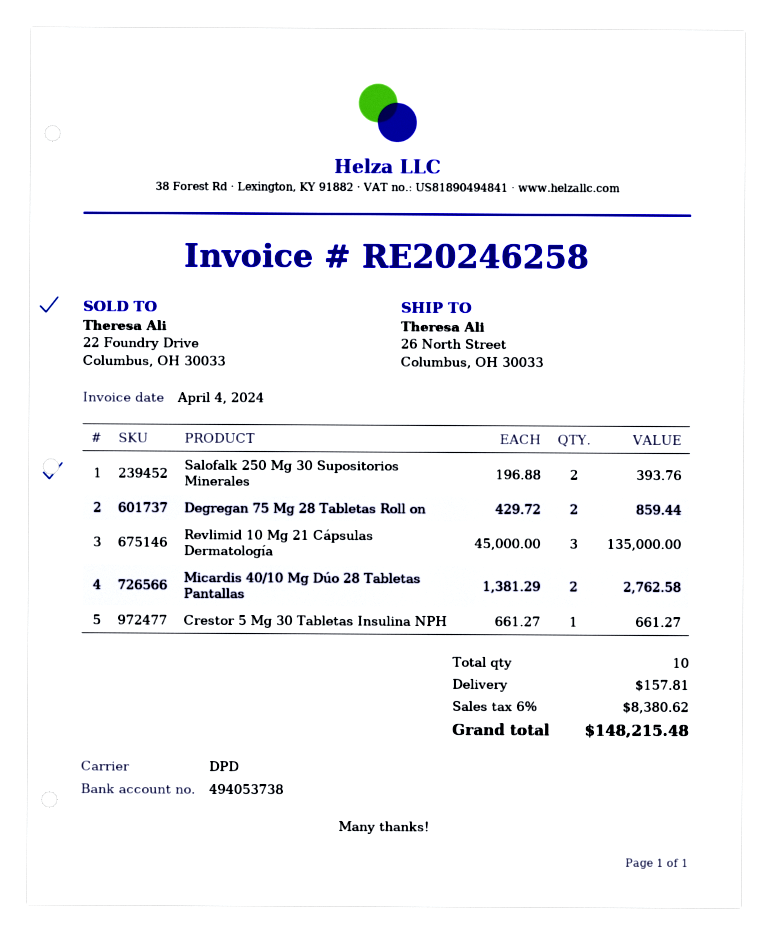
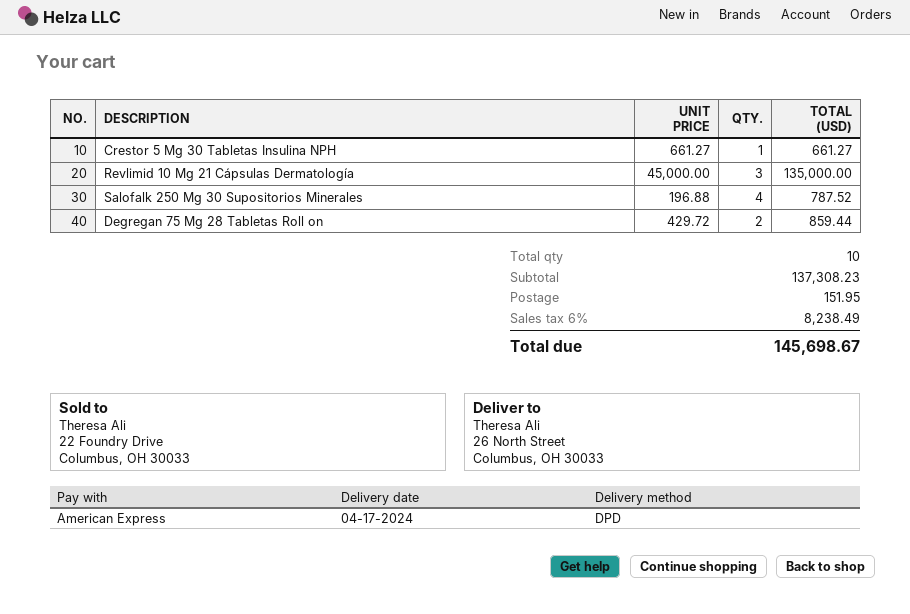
Salofalk 250 Mg 30 Supositorios Minerales: 2 x 196.88 = 393.76 -> 4 x 196.88 = 787.52
Micardis 40/10 Mg Dúo 28 Tabletas Pantallas: 2 x 1381.29 = 2762.58 -> none
shipping: 157.81 -> 151.95
tax: 6% = 8380.62 -> 6% = 8238.49
total: 148215.48 -> 145698.67

